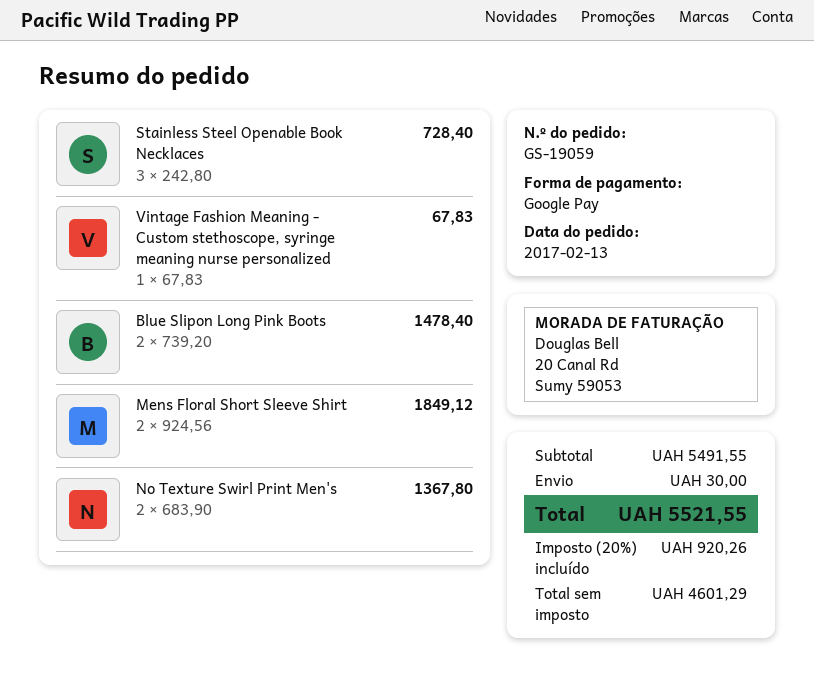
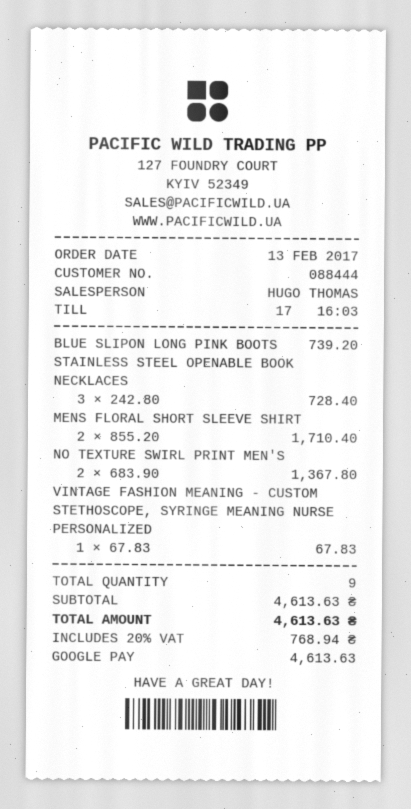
Blue Slipon Long Pink Boots: 2 x 739.20 = 1478.40 -> 1 x 739.20 = 739.20
Mens Floral Short Sleeve Shirt: 2 x 924.56 = 1849.12 -> 2 x 855.20 = 1710.40
subtotal: 5491.55 -> 4613.63
shipping: 30.00 -> none
tax: 20% = 920.26 -> 20% = 768.94
total: 5521.55 -> 4613.63

